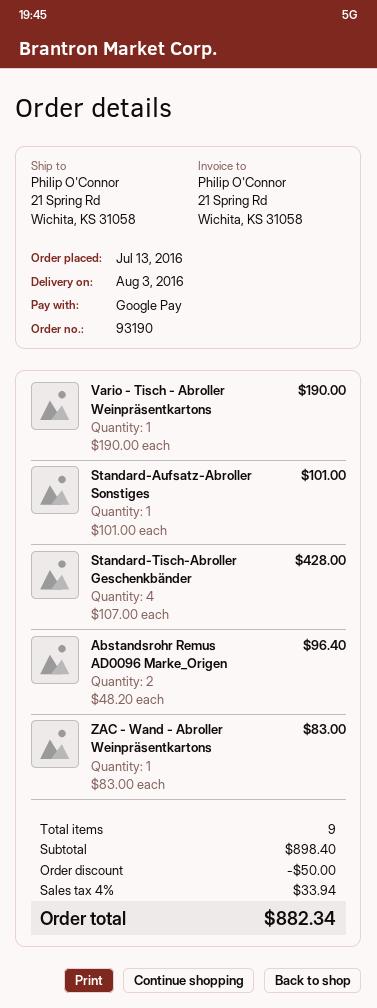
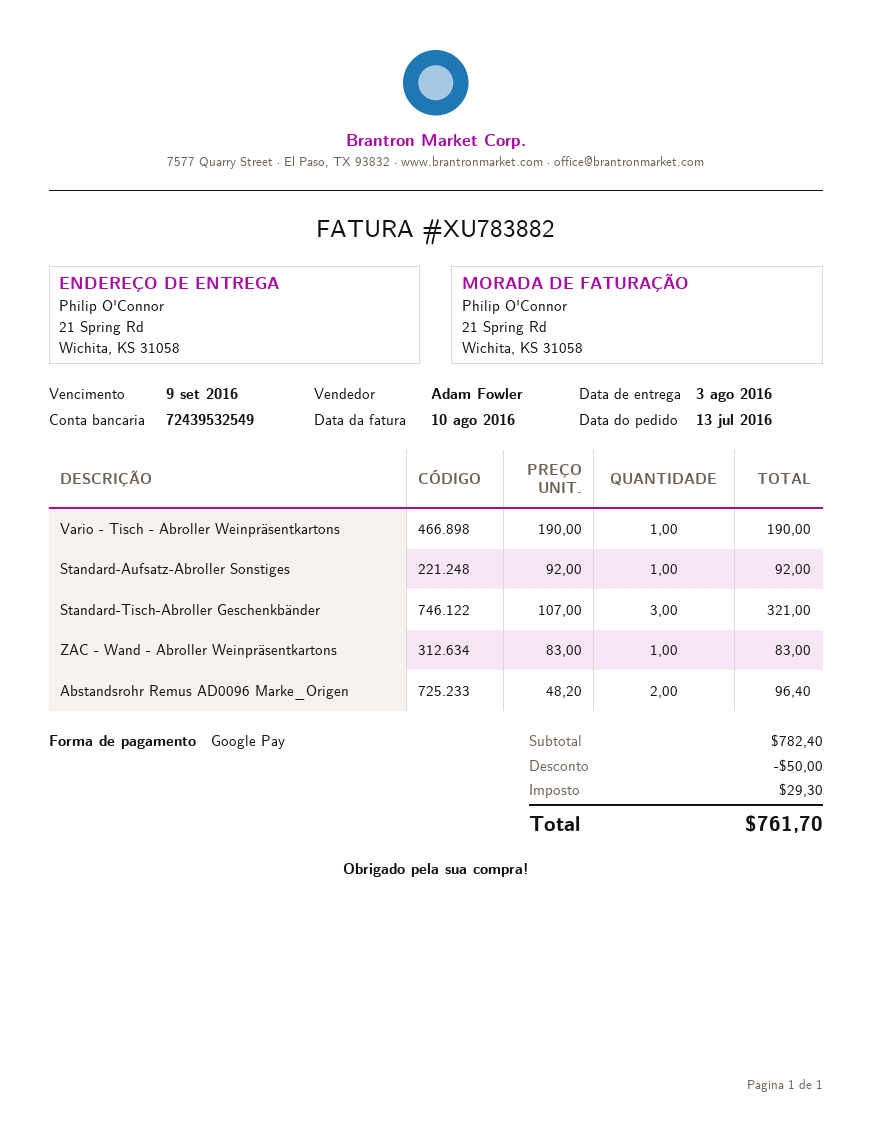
Standard-Aufsatz-Abroller Sonstiges: 1 x 101.00 = 101.00 -> 1 x 92.00 = 92.00
Standard-Tisch-Abroller Geschenkbänder: 4 x 107.00 = 428.00 -> 3 x 107.00 = 321.00
subtotal: 898.40 -> 782.40
tax: 33.94 -> 29.30
total: 882.34 -> 761.70

